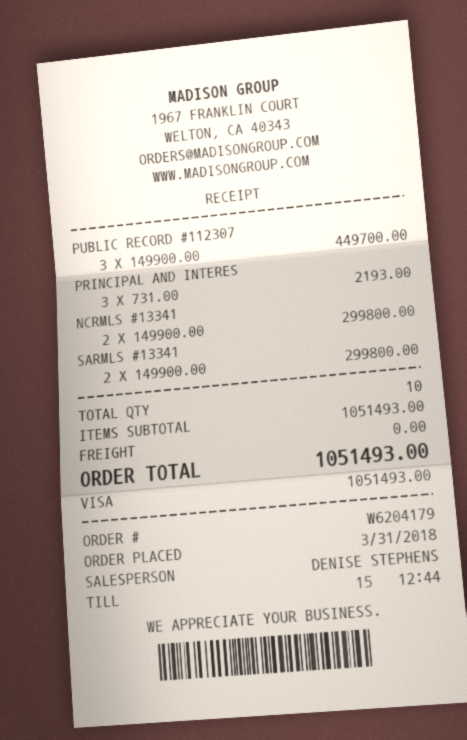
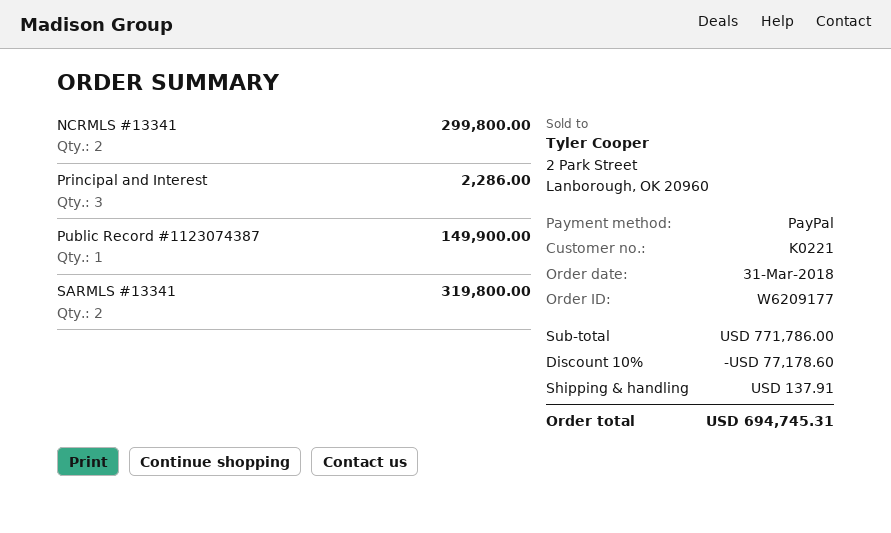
order number: W6204179 -> W6209177
payment method: Visa -> PayPal
PUBLIC RECORD #112307: 3 for 449700.00 -> 1 for 149900.00
PRINCIPAL AND INTERES: 3 for 2193.00 -> 3 for 2286.00
SARMLS #13341: 2 for 299800.00 -> 2 for 319800.00
subtotal: 1051493.00 -> 771786.00
discount: none -> 10% = 77178.60
shipping: 0.00 -> 137.91
total: 1051493.00 -> 694745.31

